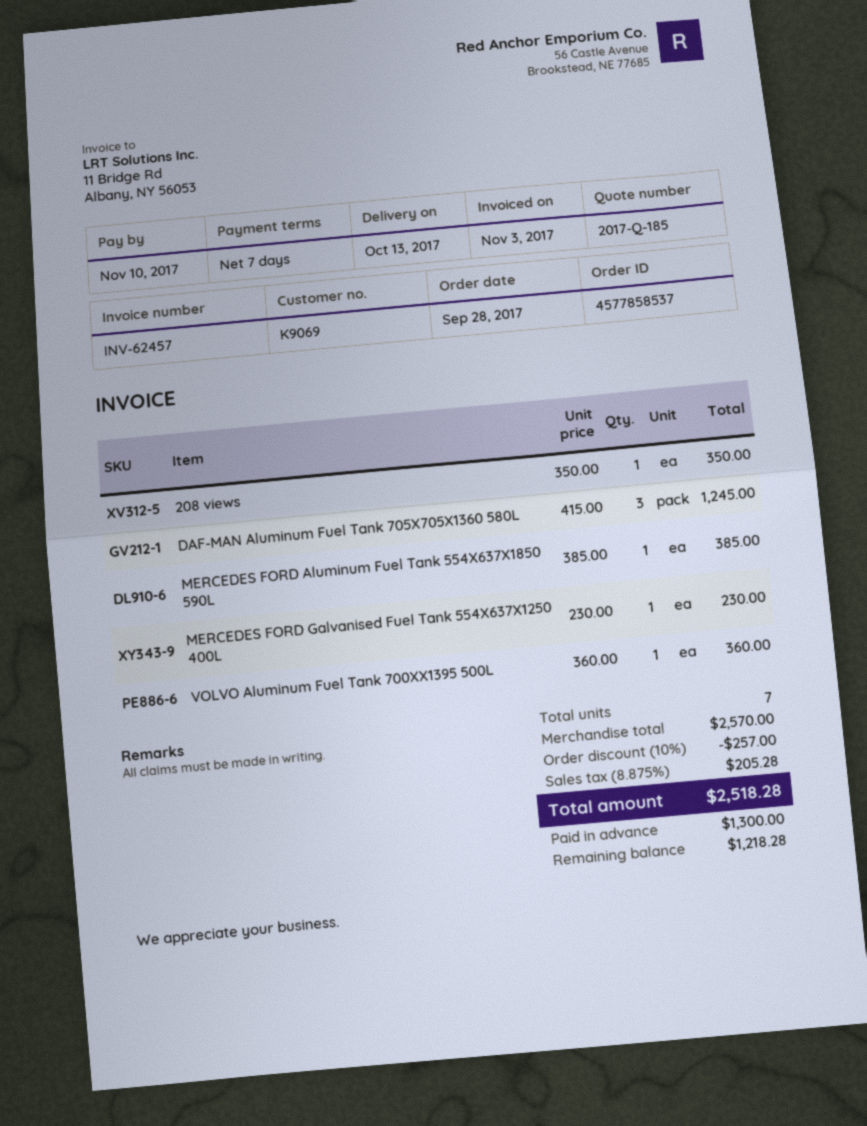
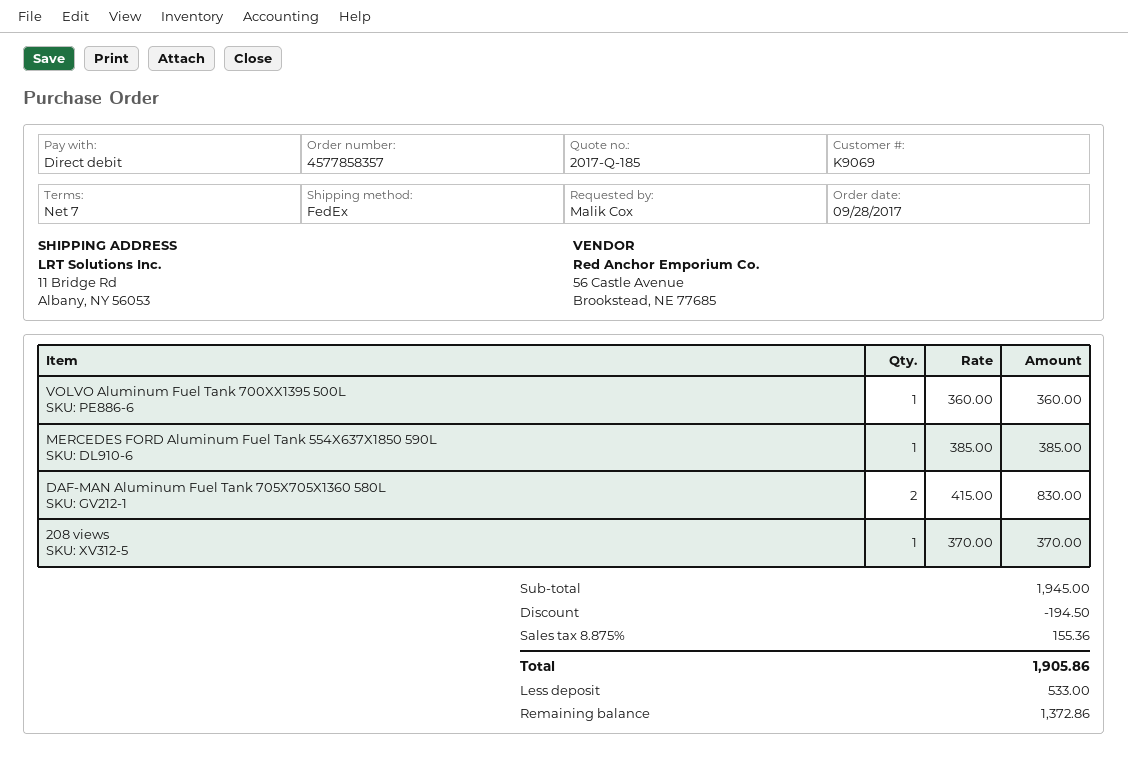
order number: 4577858537 -> 4577858357
208 views: 1 x 350.00 = 350.00 -> 1 x 370.00 = 370.00
DAF-MAN Aluminum Fuel Tank 705X705X1360 580L: 3 x 415.00 = 1245.00 -> 2 x 415.00 = 830.00
MERCEDES FORD Galvanised Fuel Tank 554X637X1250 400L: 1 x 230.00 = 230.00 -> none
subtotal: 2570.00 -> 1945.00
discount: 257.00 -> 194.50
tax: 8.875% = 205.28 -> 8.875% = 155.36
total: 2518.28 -> 1905.86
deposit: 1300.00 -> 533.00
balance: 1218.28 -> 1372.86

